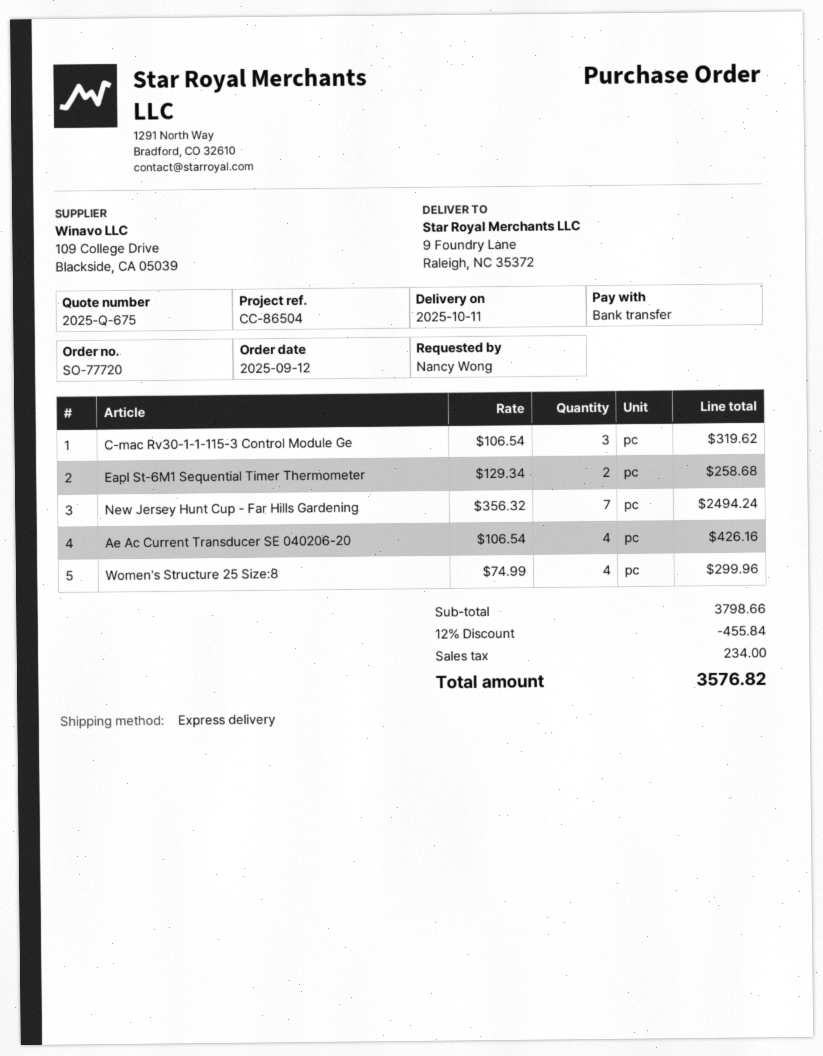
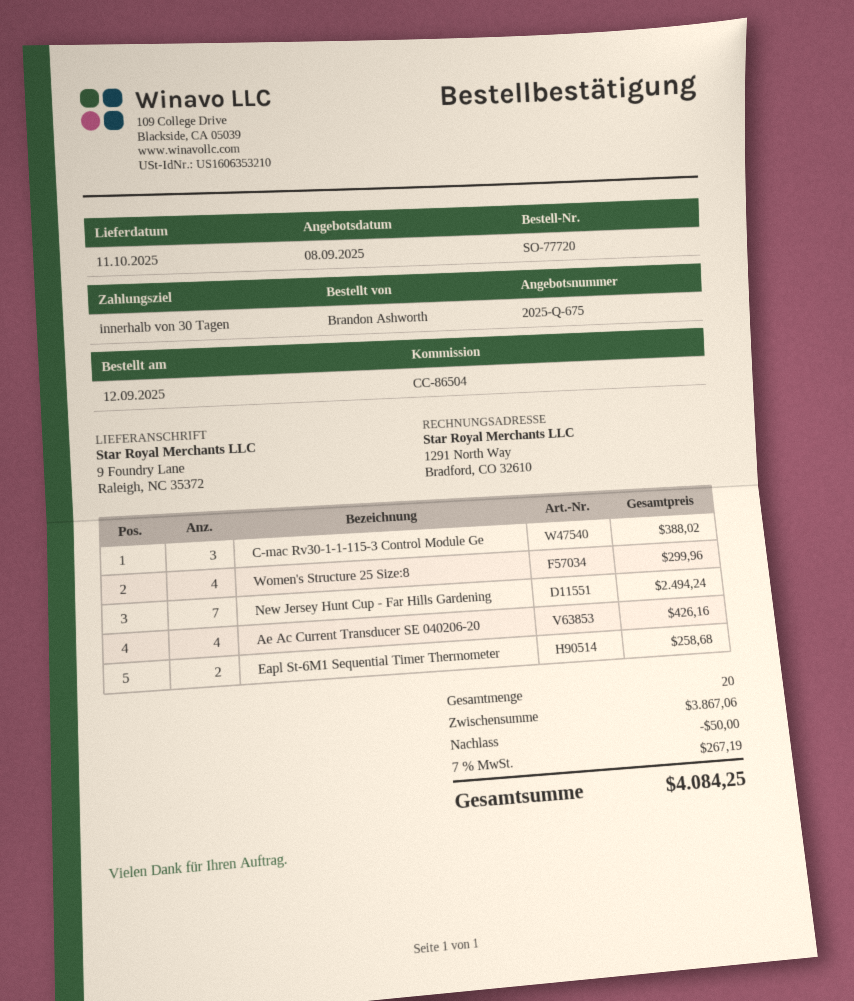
ordered by: Nancy Wong -> Brandon Ashworth
C-mac Rv30-1-1-115-3 Control Module Ge: 3 for 319.62 -> 3 for 388.02
subtotal: 3798.66 -> 3867.06
discount: 455.84 -> 50.00
tax: 234.00 -> 267.19
total: 3576.82 -> 4084.25

